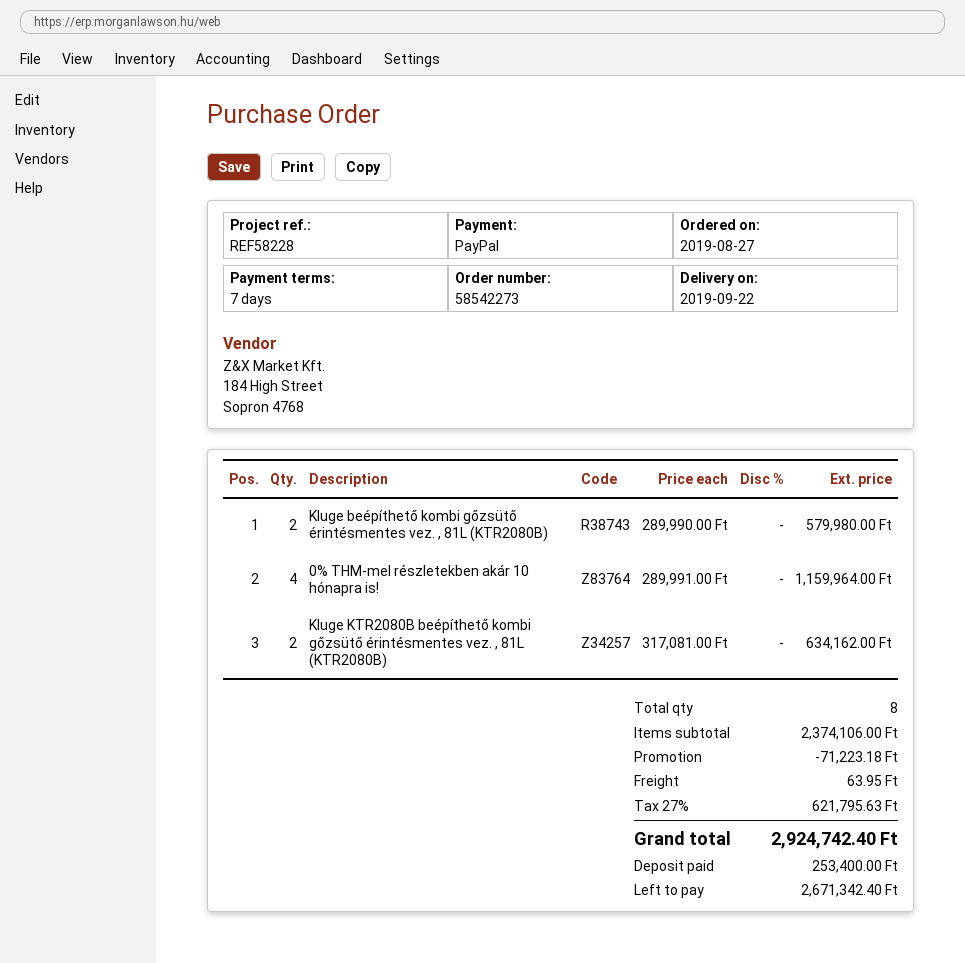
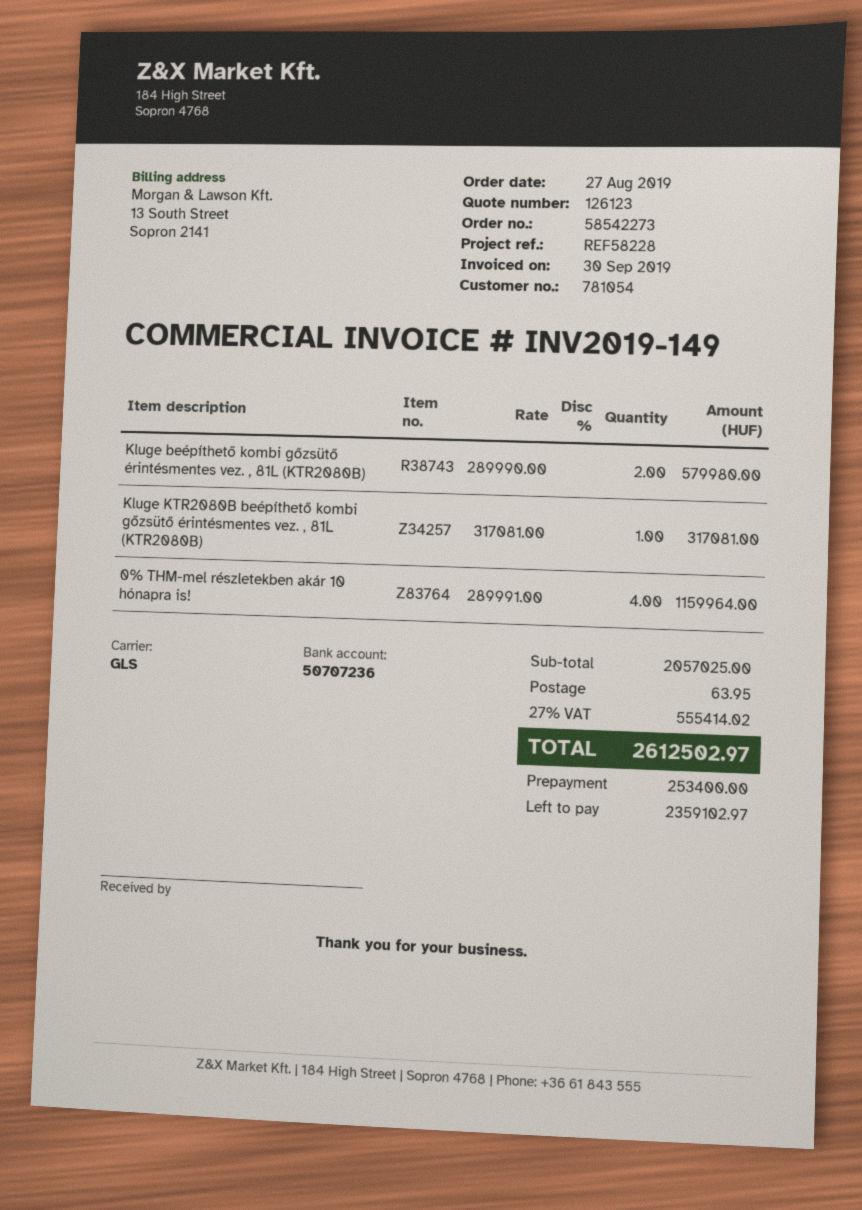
Kluge KTR2080B beépíthető kombi gőzsütő érintésmentes vez. , 81L (KTR2080B): 2 x 317081.00 = 634162.00 -> 1 x 317081.00 = 317081.00
subtotal: 2374106.00 -> 2057025.00
discount: 71223.18 -> none
tax: 27% = 621795.63 -> 27% = 555414.02
total: 2924742.40 -> 2612502.97
balance: 2671342.40 -> 2359102.97

